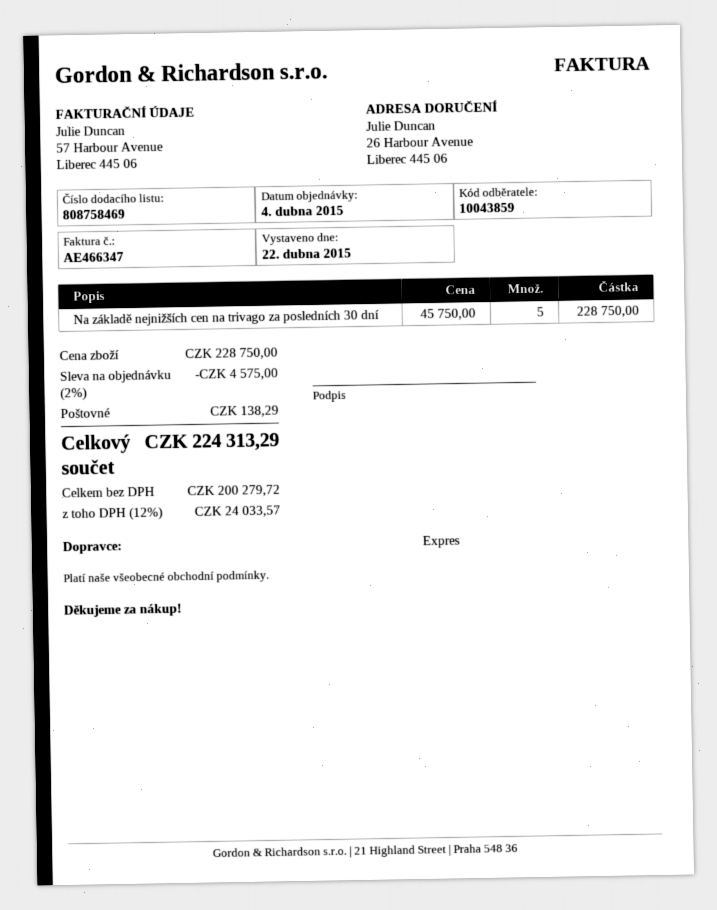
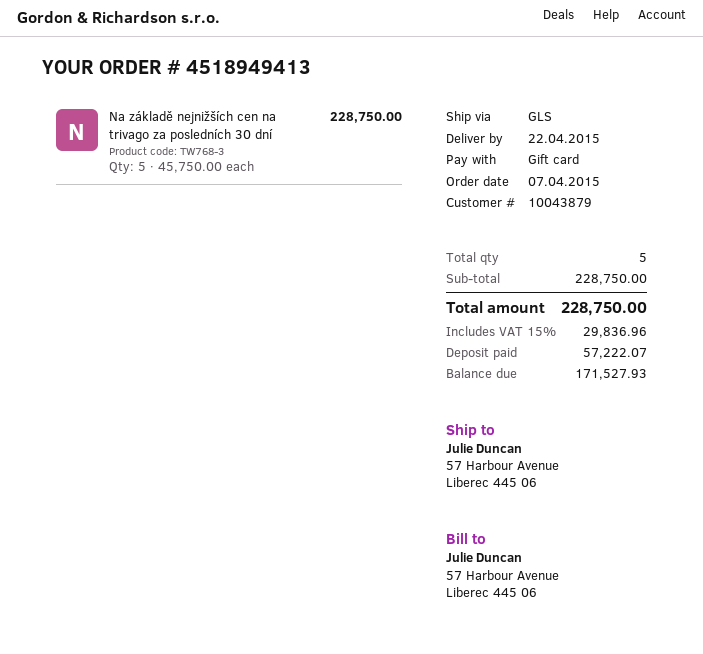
order date: 2015-04-04 -> 2015-04-07
customer number: 10043859 -> 10043879
shipping method: express -> GLS
ship to: 26 Harbour Avenue, Liberec 445 06 -> 57 Harbour Avenue, Liberec 445 06
discount: 2% = 4575.00 -> none
shipping: 138.29 -> none
tax: 12% = 24033.57 -> 15% = 29836.96
total: 224313.29 -> 228750.00

